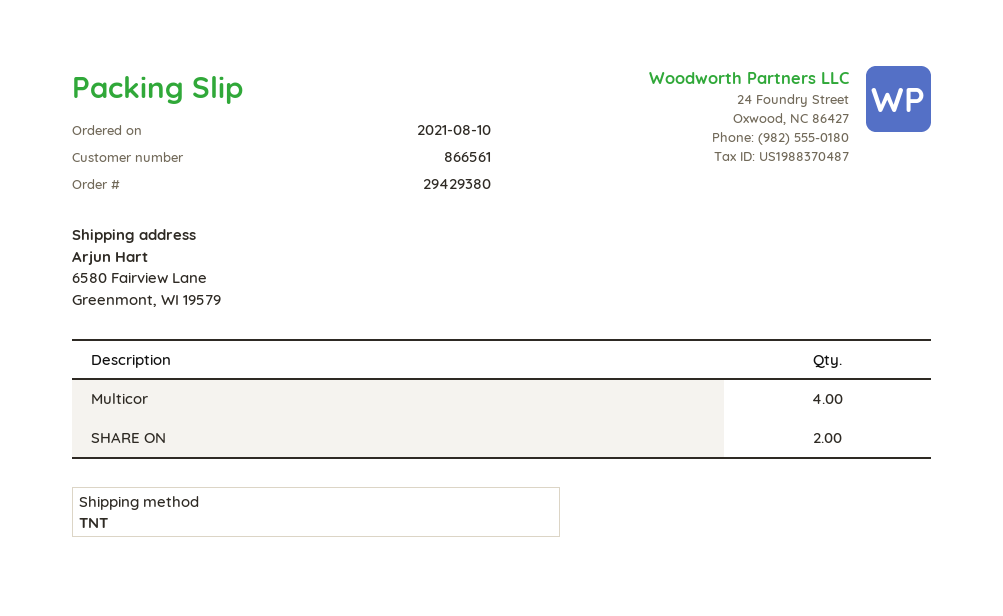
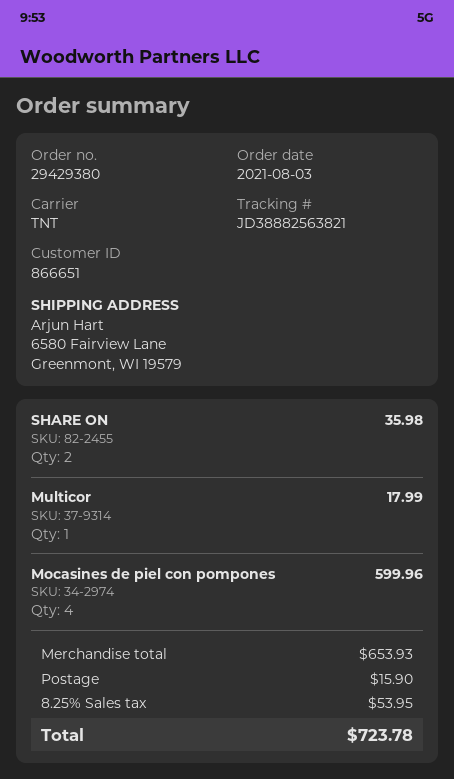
order date: 2021-08-10 -> 2021-08-03
customer number: 866561 -> 866651
Multicor: 4 -> 1
Mocasines de piel con pompones: none -> 4

